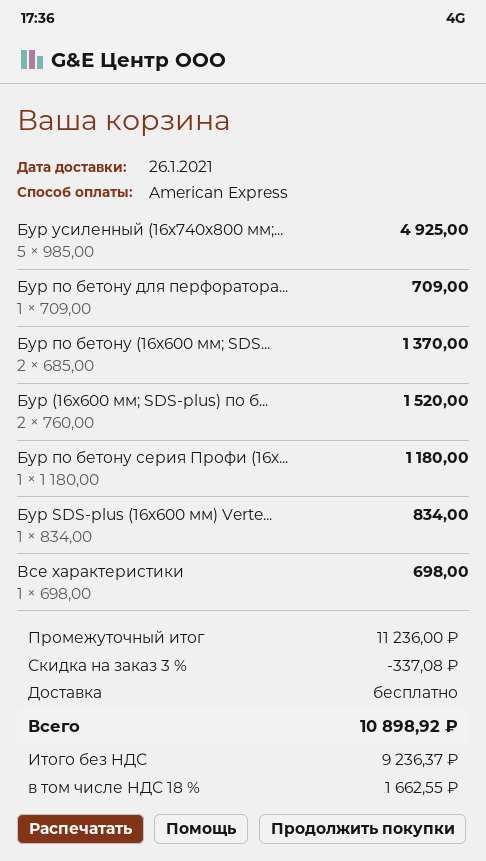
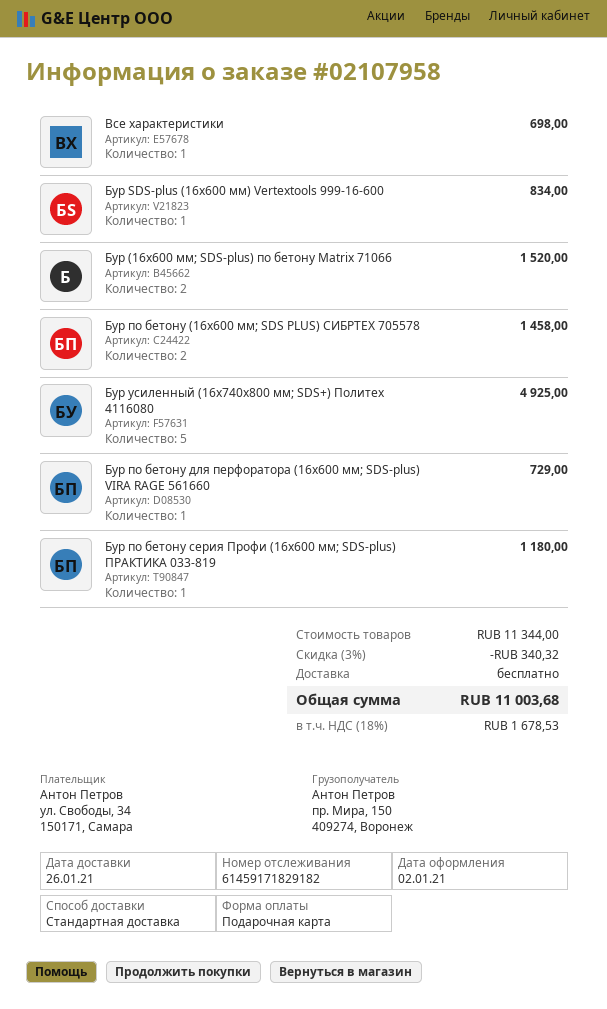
payment method: American Express -> gift card
Бур по бетону для перфоратора...: 1 for 709.00 -> 1 for 729.00
Бур по бетону (16x600 мм; SDS...: 2 for 1370.00 -> 2 for 1458.00
subtotal: 11236.00 -> 11344.00
discount: 3% = 337.08 -> 3% = 340.32
tax: 18% = 1662.55 -> 18% = 1678.53
total: 10898.92 -> 11003.68

